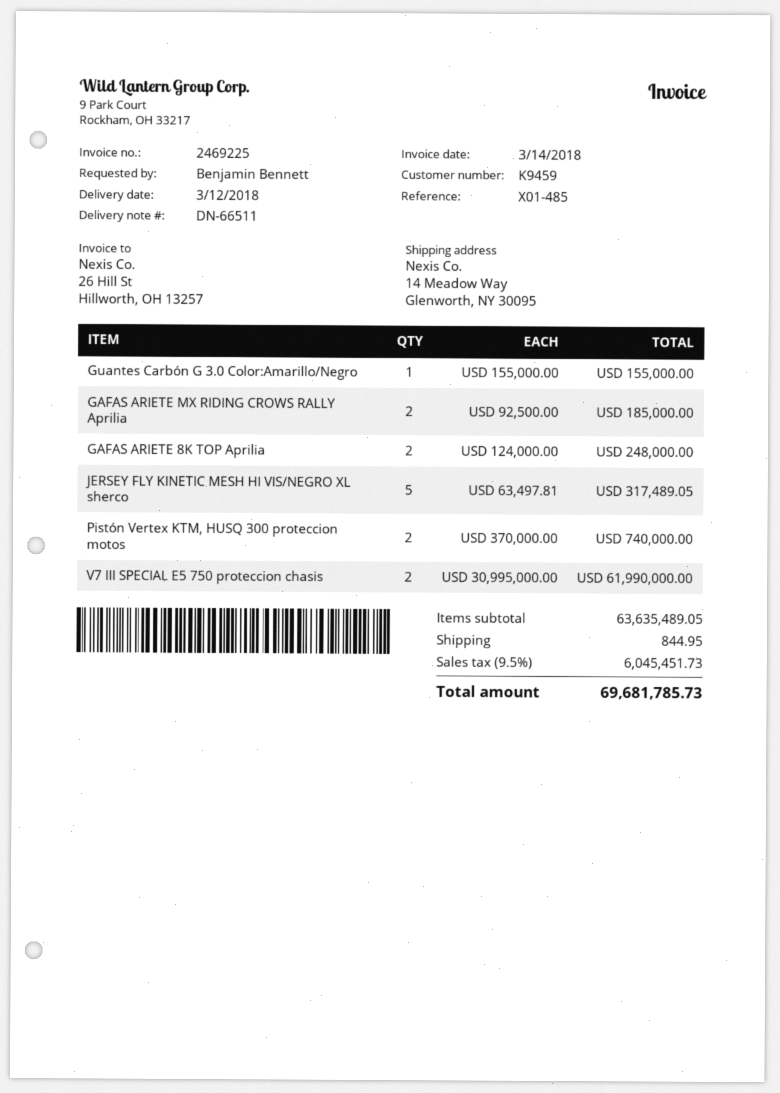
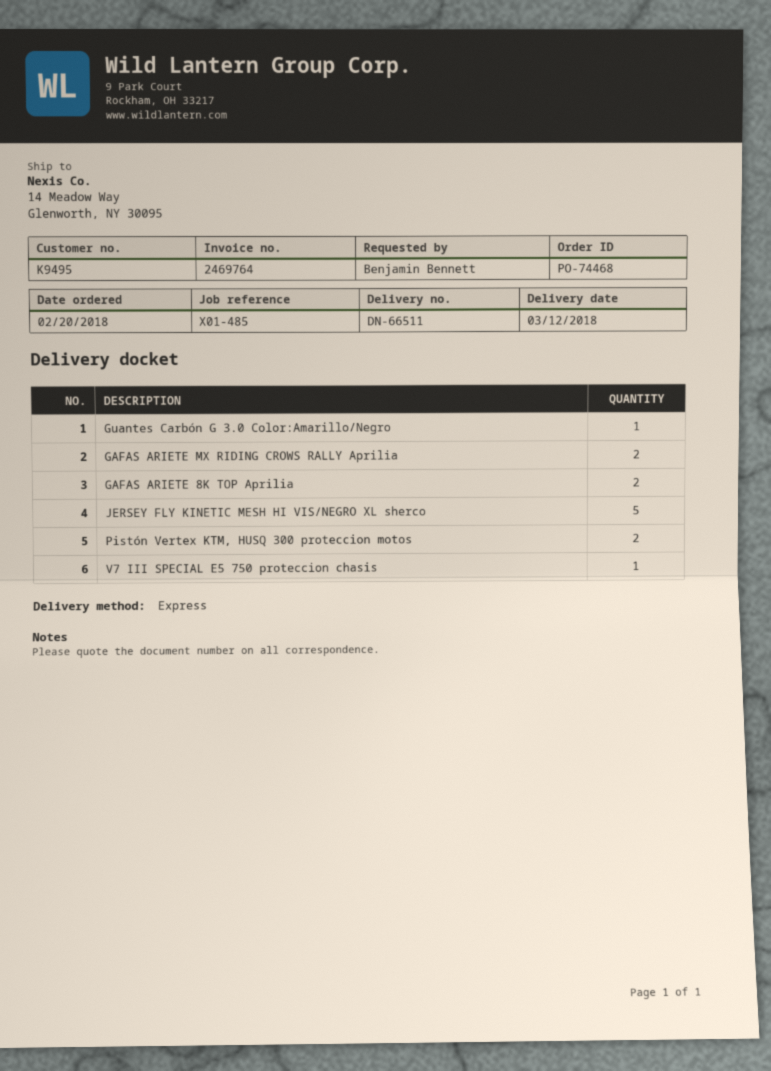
invoice number: 2469225 -> 2469764
customer number: K9459 -> K9495
V7 III SPECIAL E5 750 proteccion chasis: 2 -> 1

